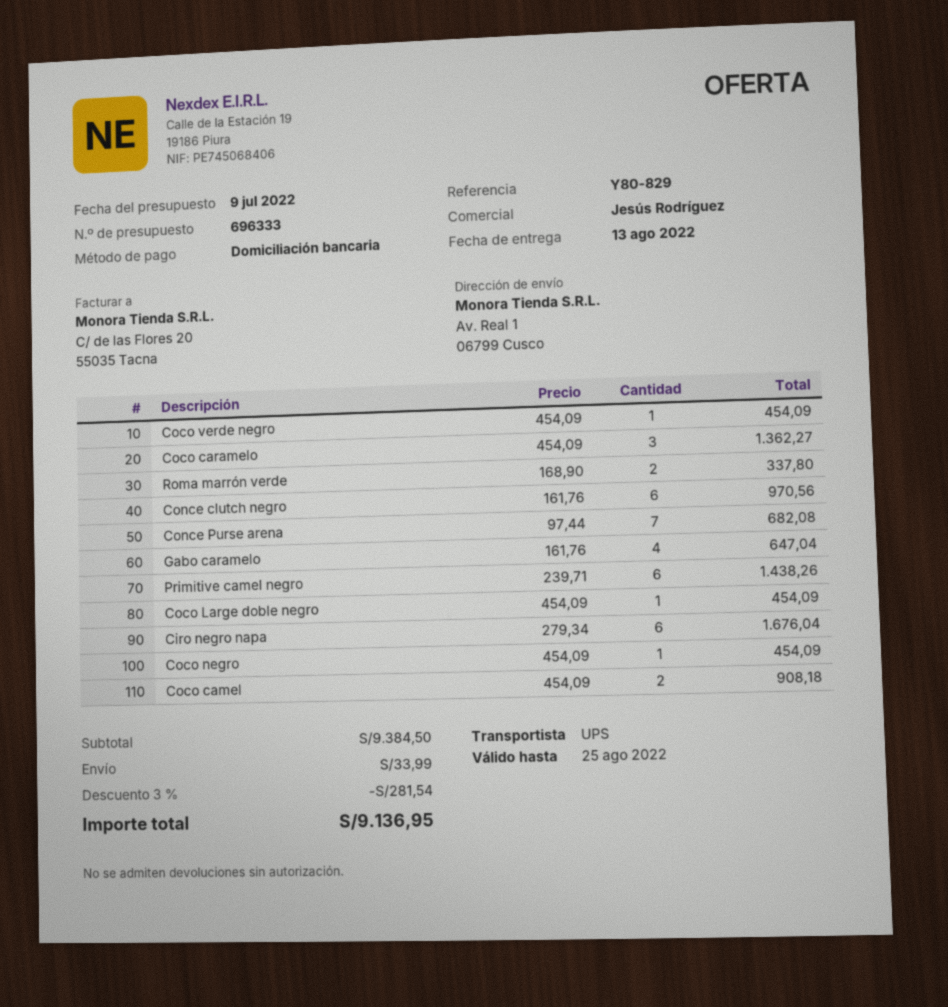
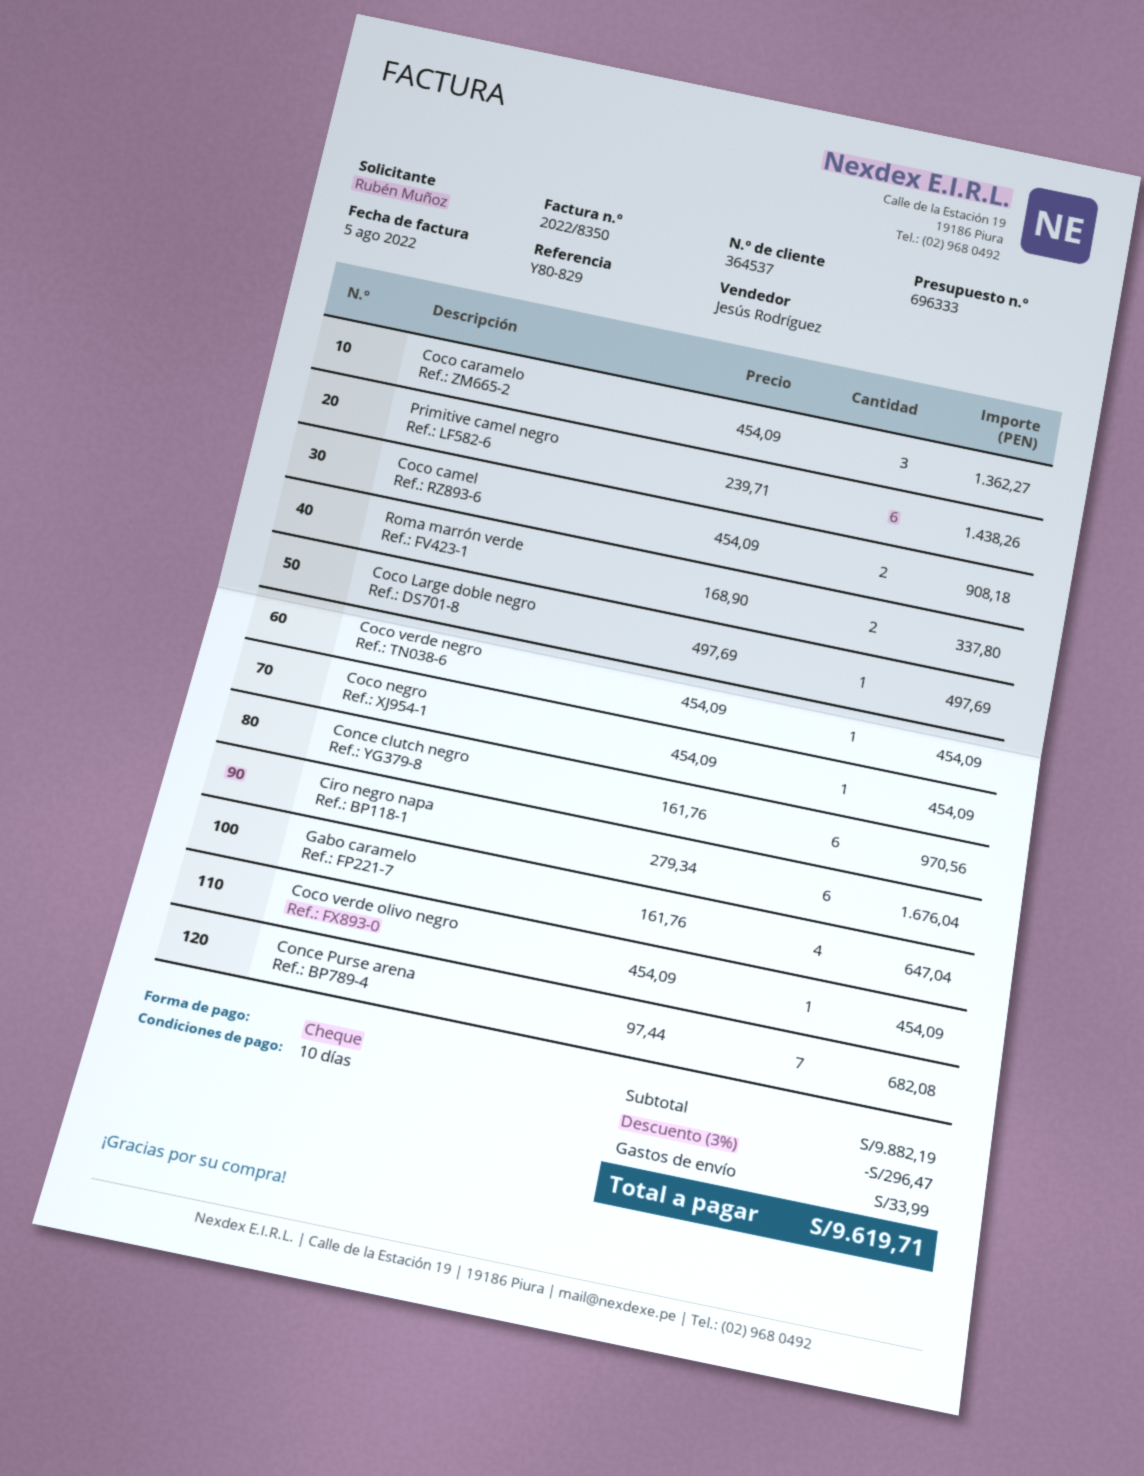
payment method: direct debit -> cheque
Coco Large doble negro: 1 x 454.09 = 454.09 -> 1 x 497.69 = 497.69
Coco verde olivo negro: none -> 1 x 454.09 = 454.09
subtotal: 9384.50 -> 9882.19
discount: 3% = 281.54 -> 3% = 296.47
total: 9136.95 -> 9619.71

